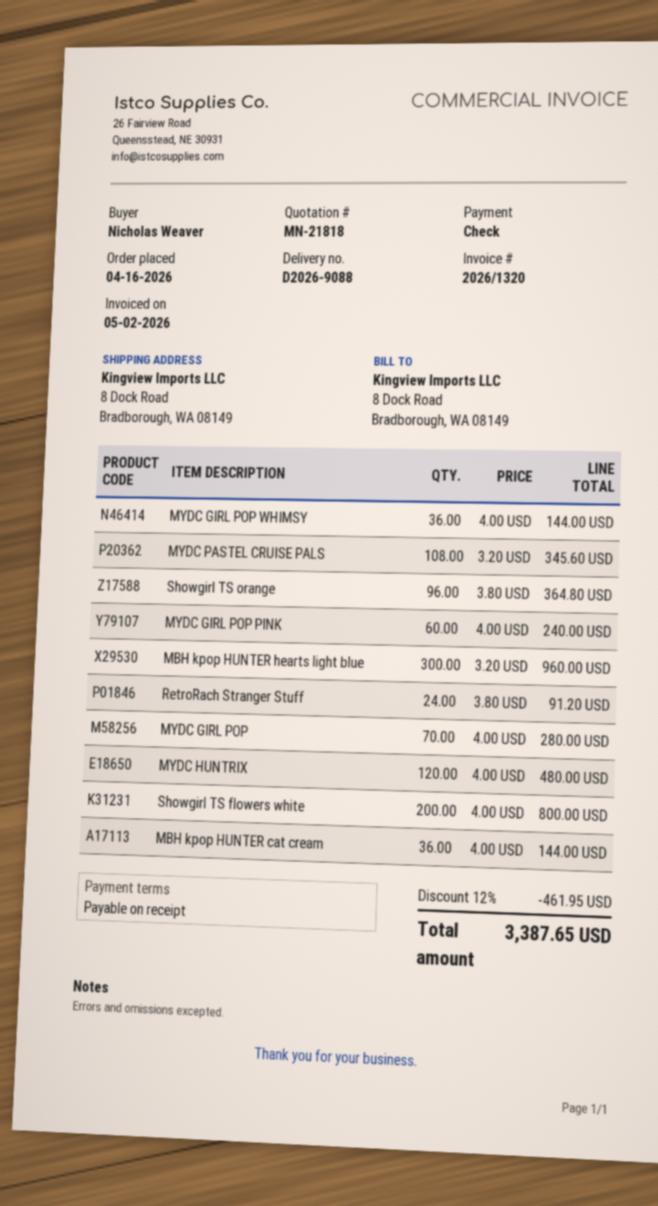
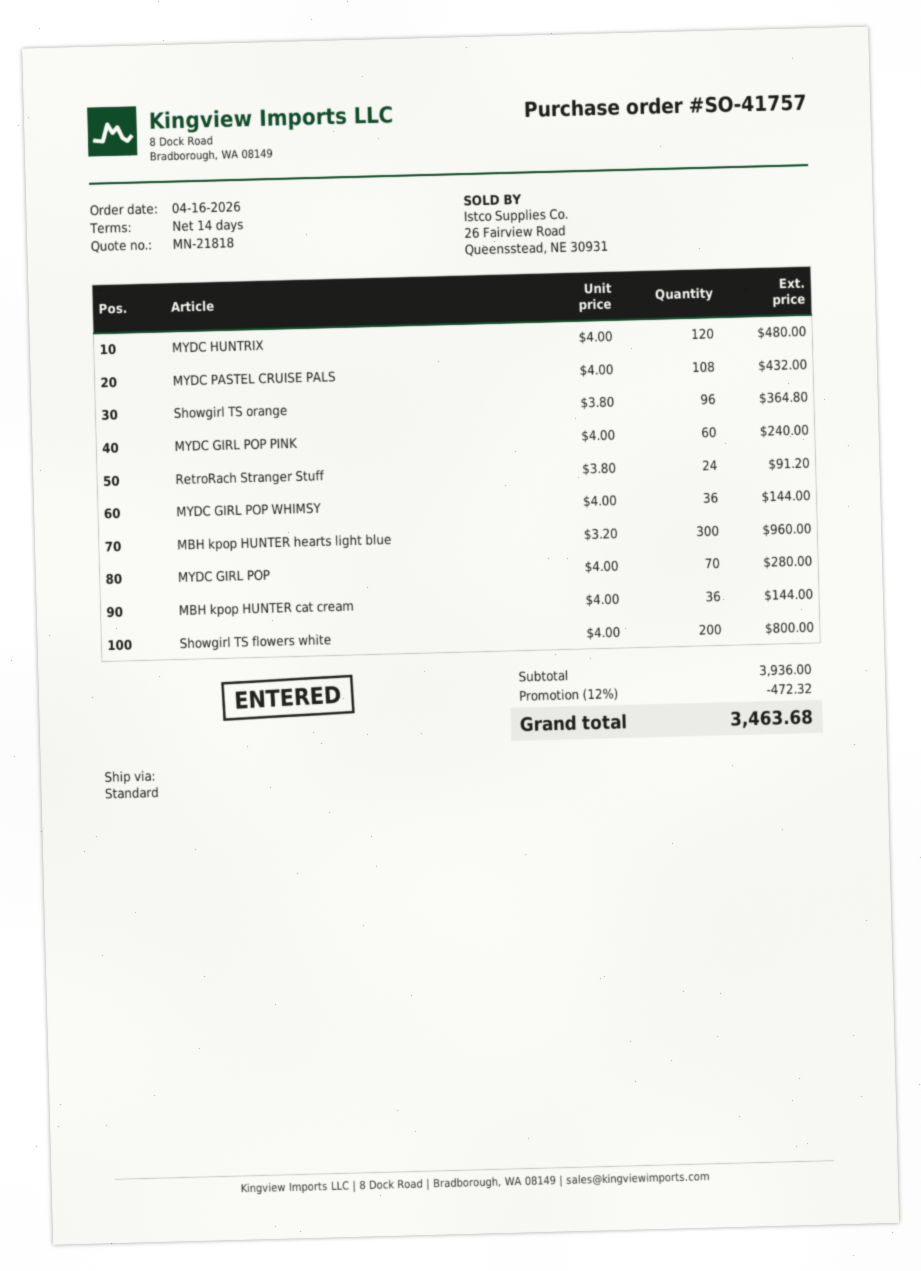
payment terms: on receipt -> 14 days
MYDC PASTEL CRUISE PALS: 108 x 3.20 = 345.60 -> 108 x 4.00 = 432.00
discount: 12% = 461.95 -> 12% = 472.32
total: 3387.65 -> 3463.68

